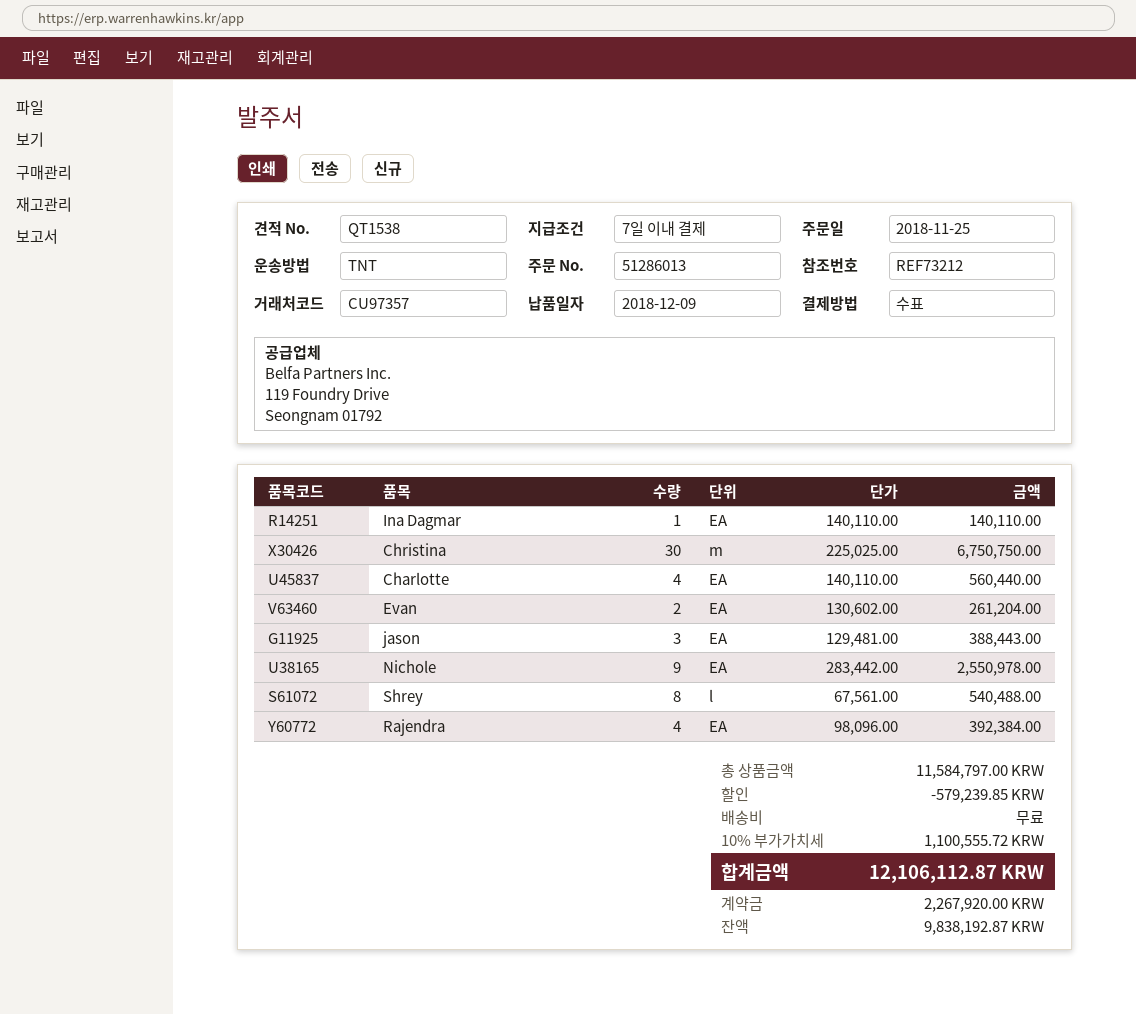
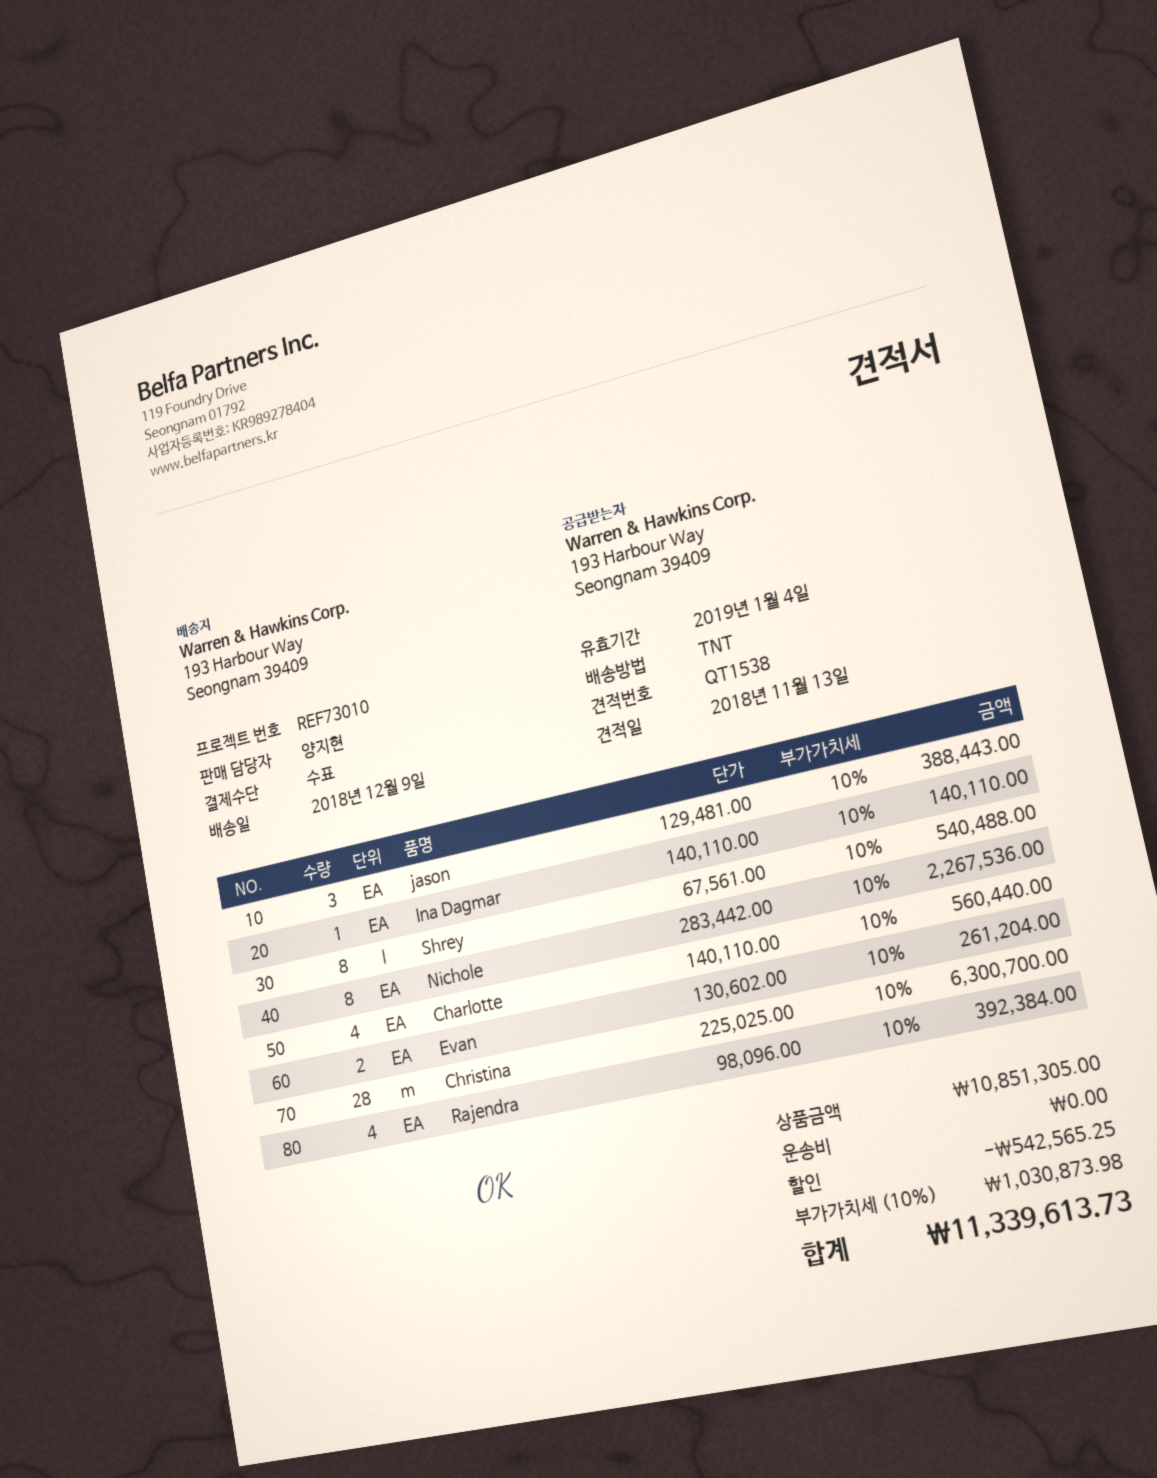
reference: REF73212 -> REF73010
Christina: 30 x 225025.00 = 6750750.00 -> 28 x 225025.00 = 6300700.00
Nichole: 9 x 283442.00 = 2550978.00 -> 8 x 283442.00 = 2267536.00
subtotal: 11584797.00 -> 10851305.00
discount: 579239.85 -> 542565.25
tax: 10% = 1100555.72 -> 10% = 1030873.98
total: 12106112.87 -> 11339613.73

